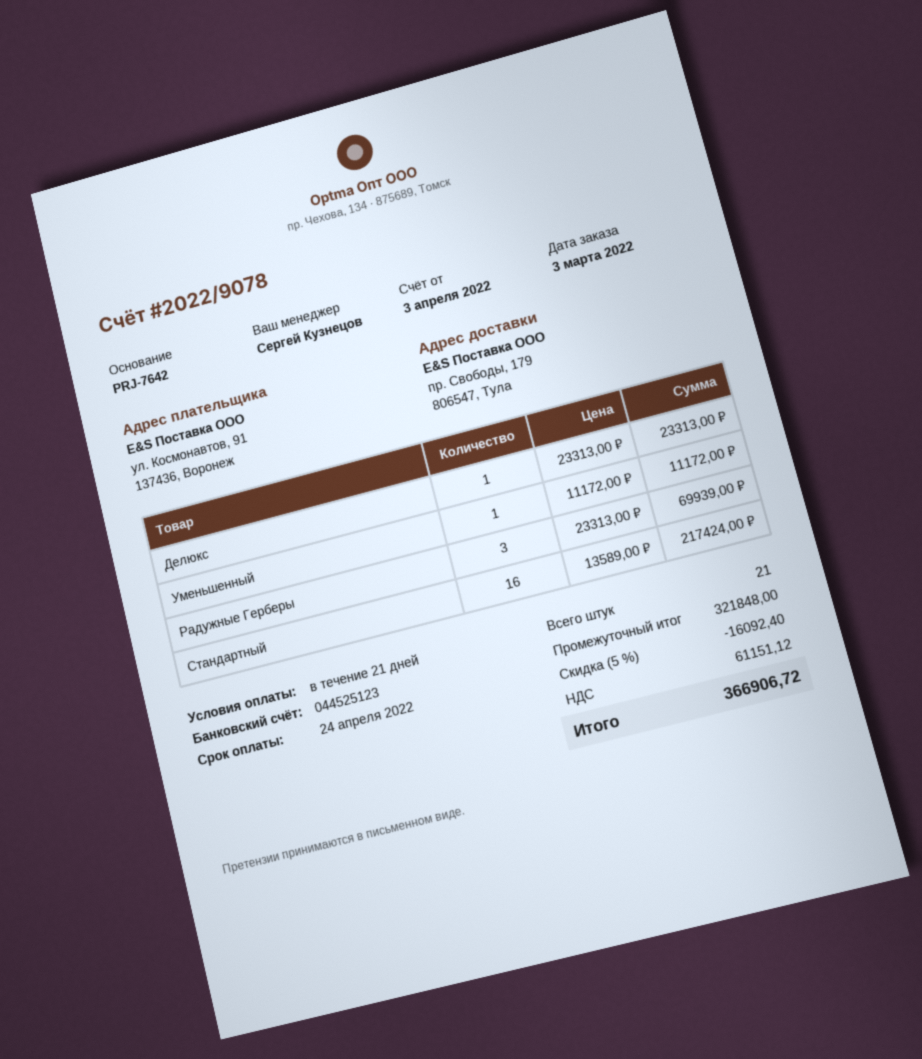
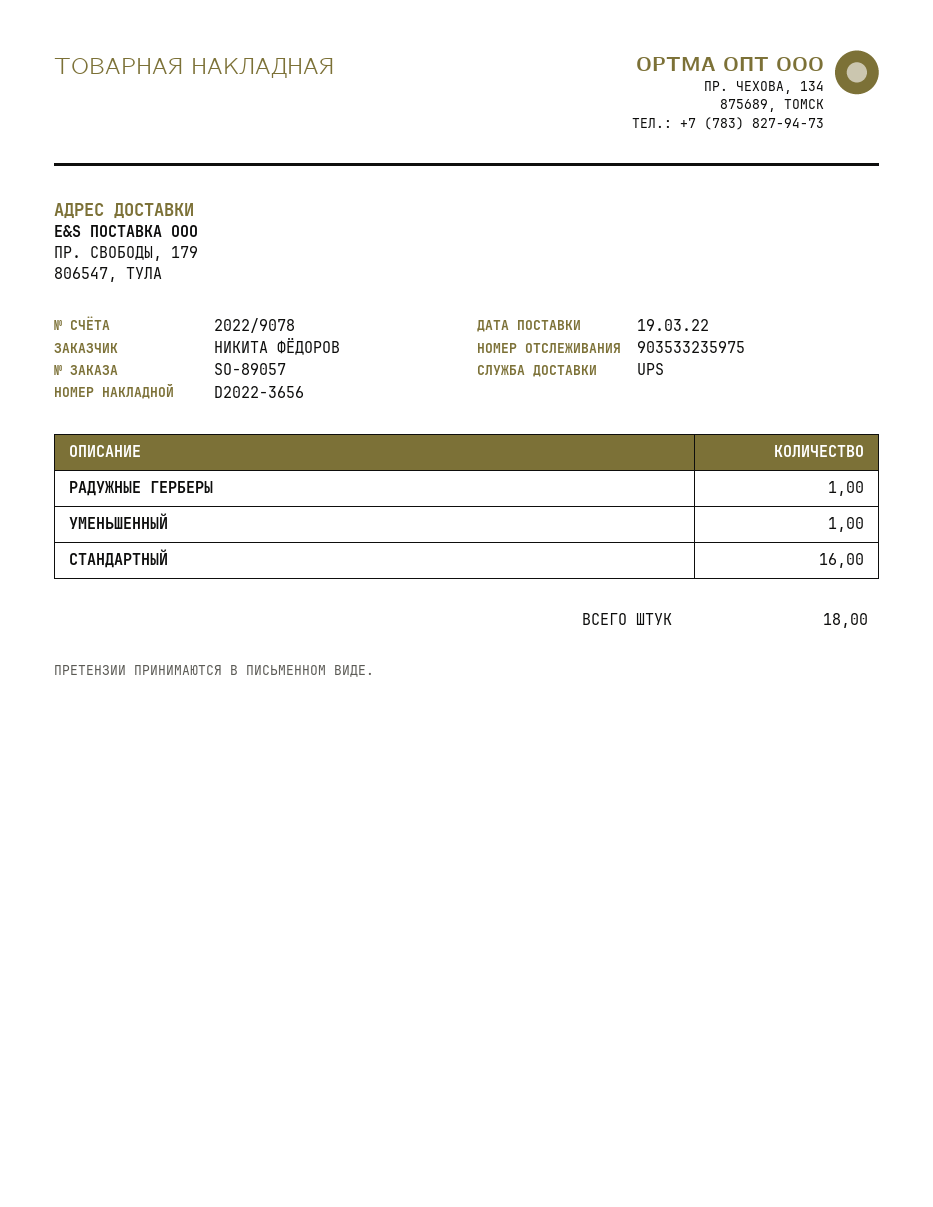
Делюкс: 1 -> none
Радужные Герберы: 3 -> 1
total quantity: 21 -> 18

